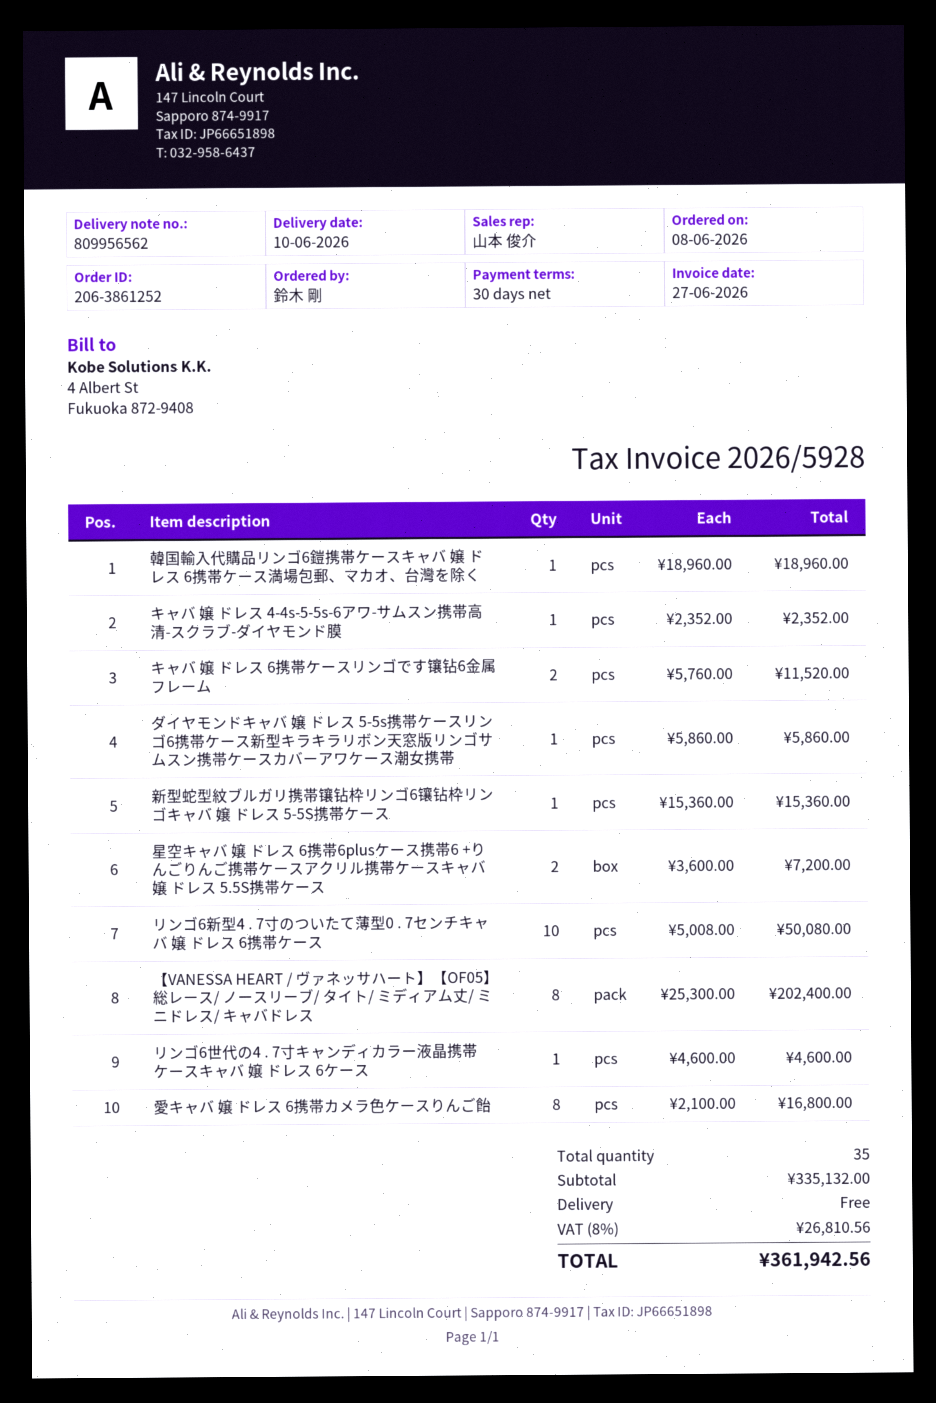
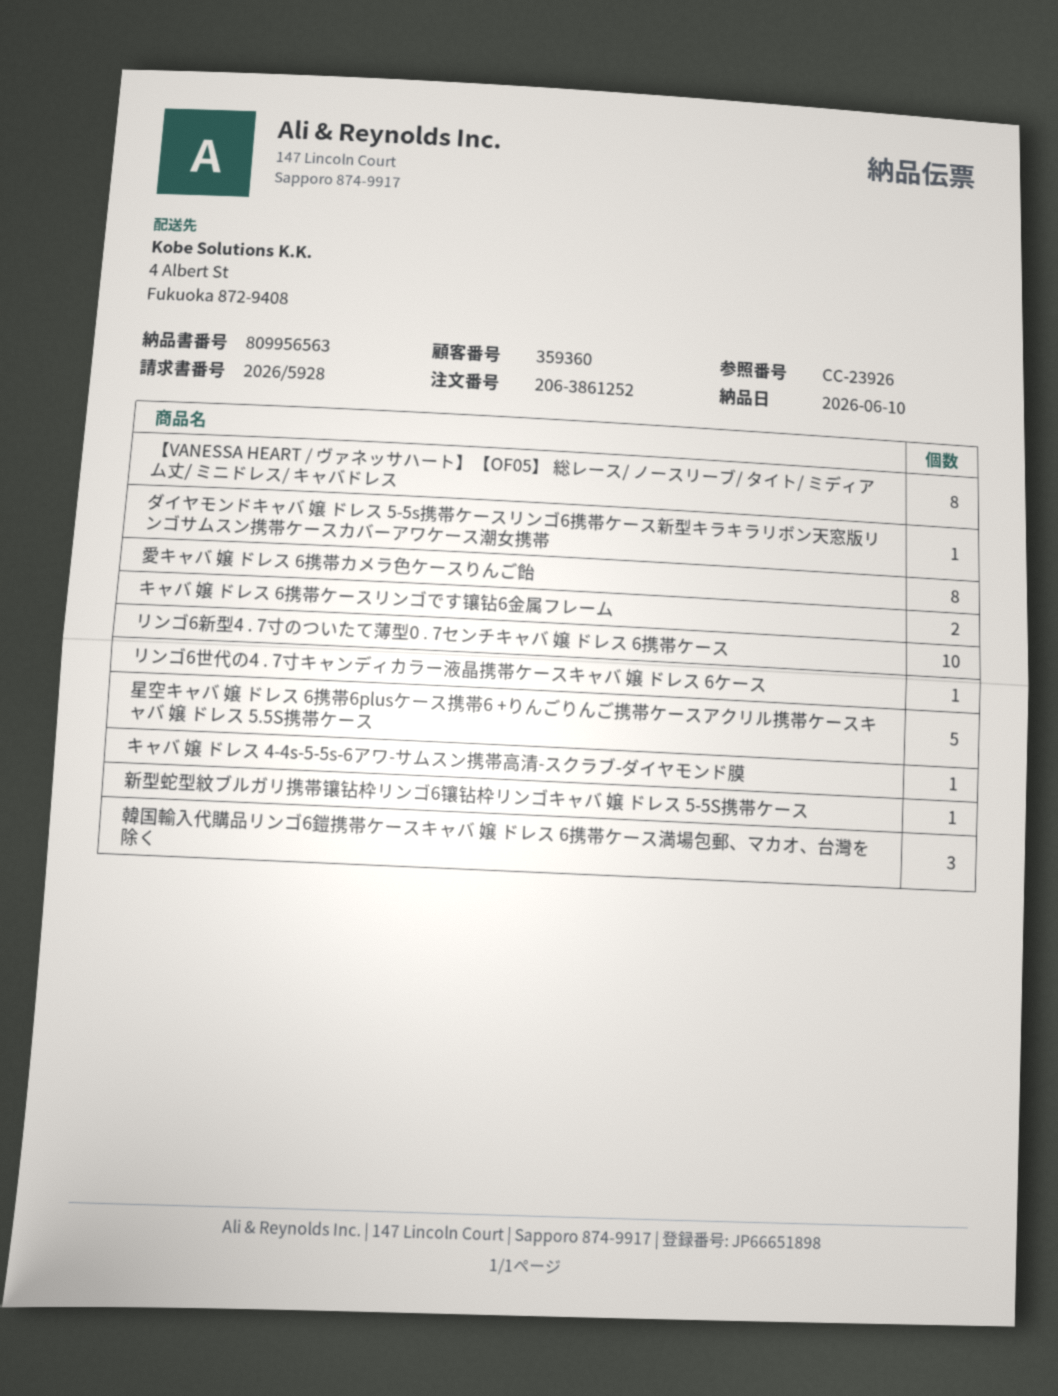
delivery note number: 809956562 -> 809956563
韓国輸入代購品リンゴ6鎧携帯ケースキャバ 嬢 ドレス 6携帯ケース満場包郵、マカオ、台灣を除く: 1 -> 3
星空キャバ 嬢 ドレス 6携帯6plusケース携帯6 +りんごりんご携帯ケースアクリル携帯ケースキャバ 嬢 ドレス 5.5S携帯ケース: 2 -> 5

